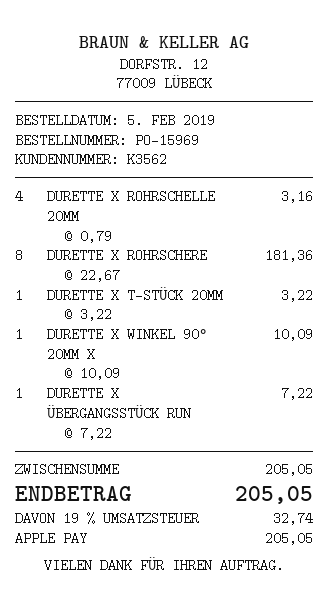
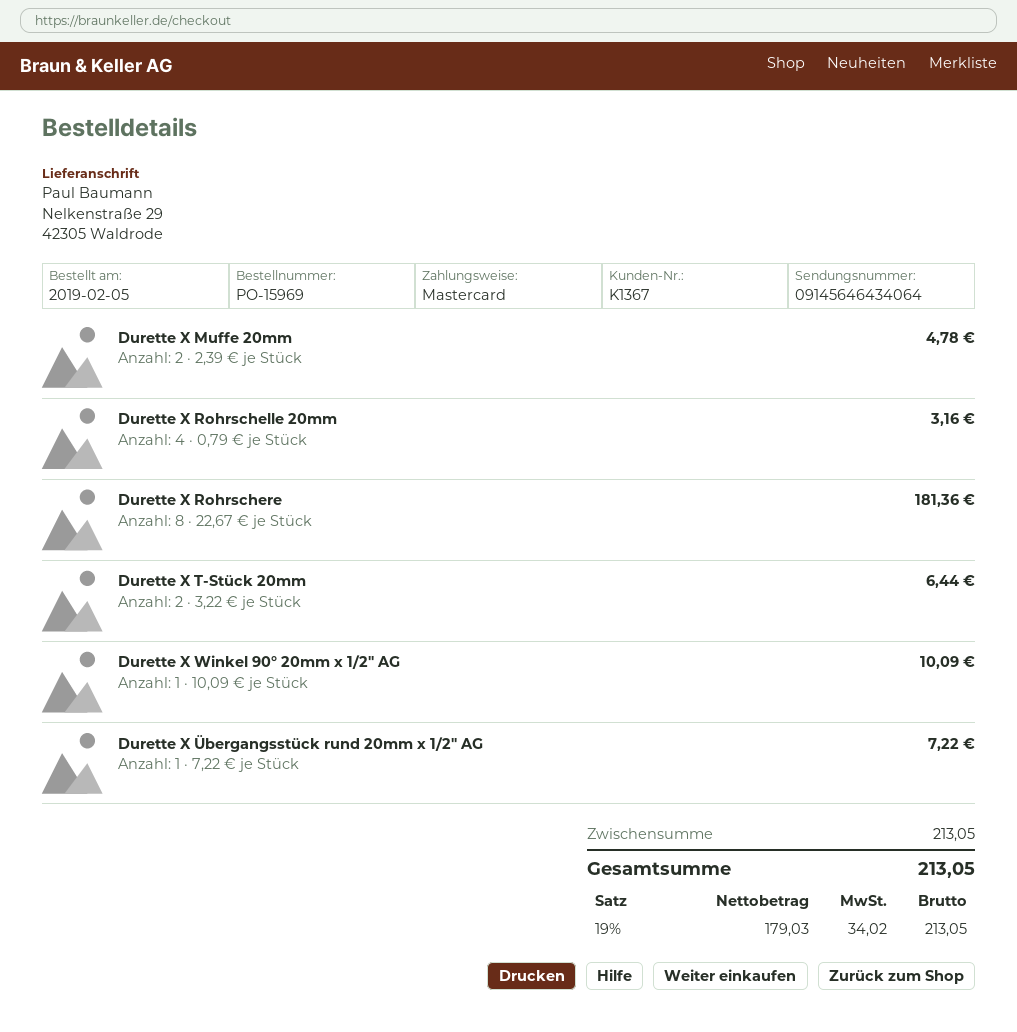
customer number: K3562 -> K1367
payment method: Apple Pay -> Mastercard
DURETTE X T-STÜCK 20MM: 1 x 3.22 = 3.22 -> 2 x 3.22 = 6.44
Durette X Muffe 20mm: none -> 2 x 2.39 = 4.78
subtotal: 205.05 -> 213.05
tax: 19% = 32.74 -> 19% = 34.02
total: 205.05 -> 213.05

